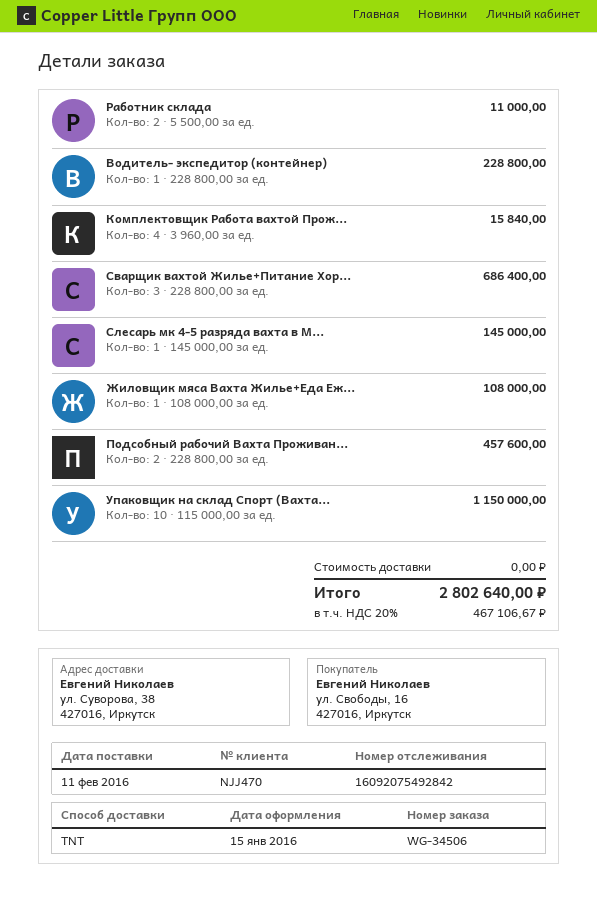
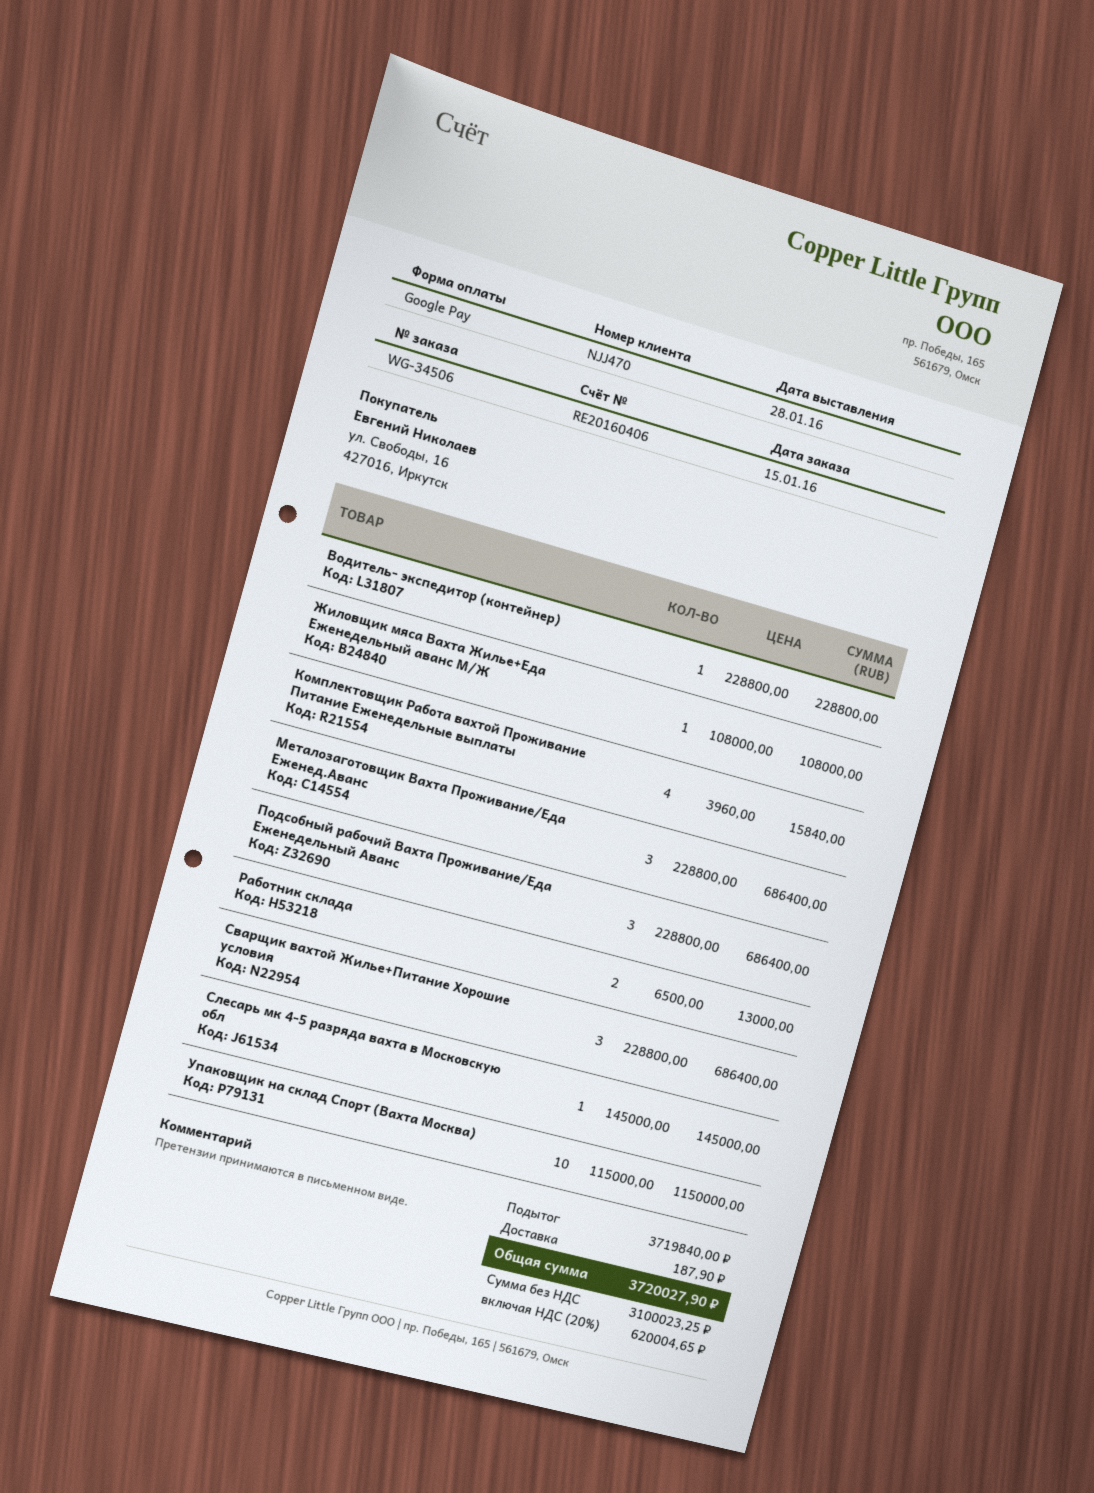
Работник склада: 2 x 5500.00 = 11000.00 -> 2 x 6500.00 = 13000.00
Подсобный рабочий Вахта Проживан...: 2 x 228800.00 = 457600.00 -> 3 x 228800.00 = 686400.00
Металозаготовщик Вахта Проживание/Еда Еженед.Аванс: none -> 3 x 228800.00 = 686400.00
shipping: 0.00 -> 187.90
tax: 20% = 467106.67 -> 20% = 620004.65
total: 2802640.00 -> 3720027.90

